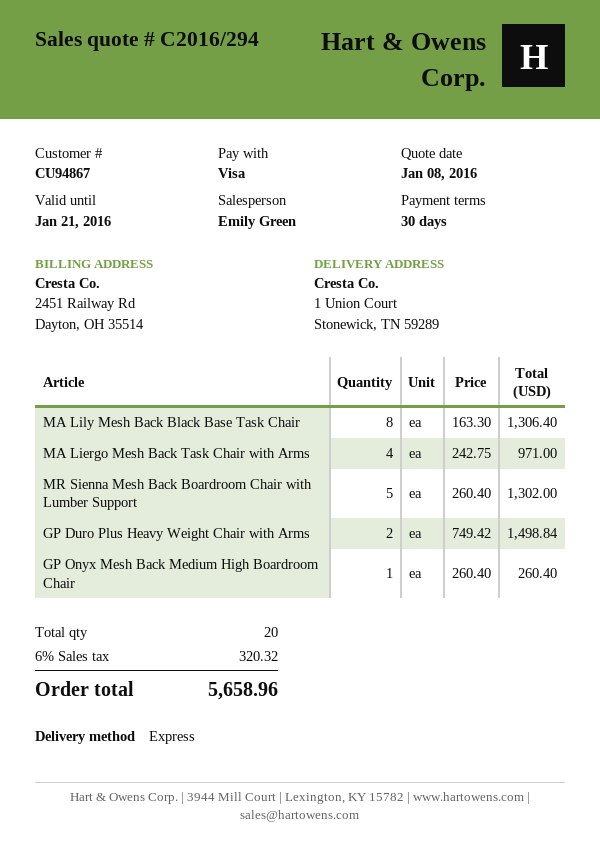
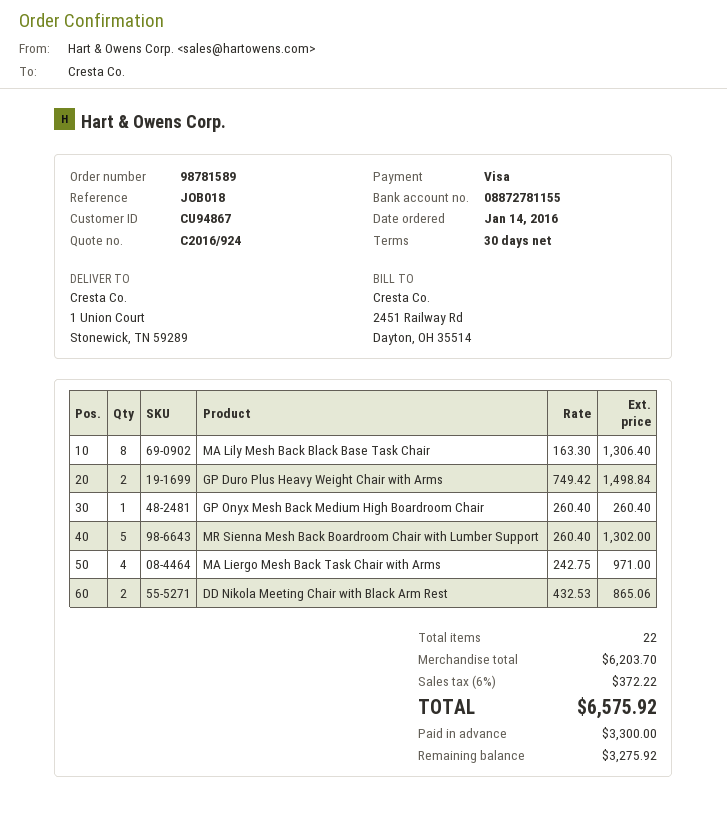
quote number: C2016/294 -> C2016/924
DD Nikola Meeting Chair with Black Arm Rest: none -> 2 x 432.53 = 865.06
total quantity: 20 -> 22
tax: 6% = 320.32 -> 6% = 372.22
total: 5658.96 -> 6575.92

